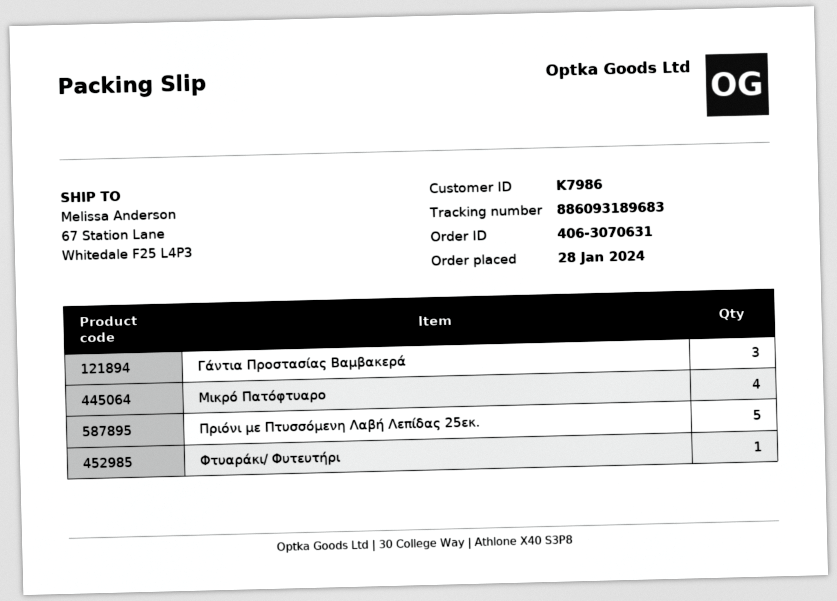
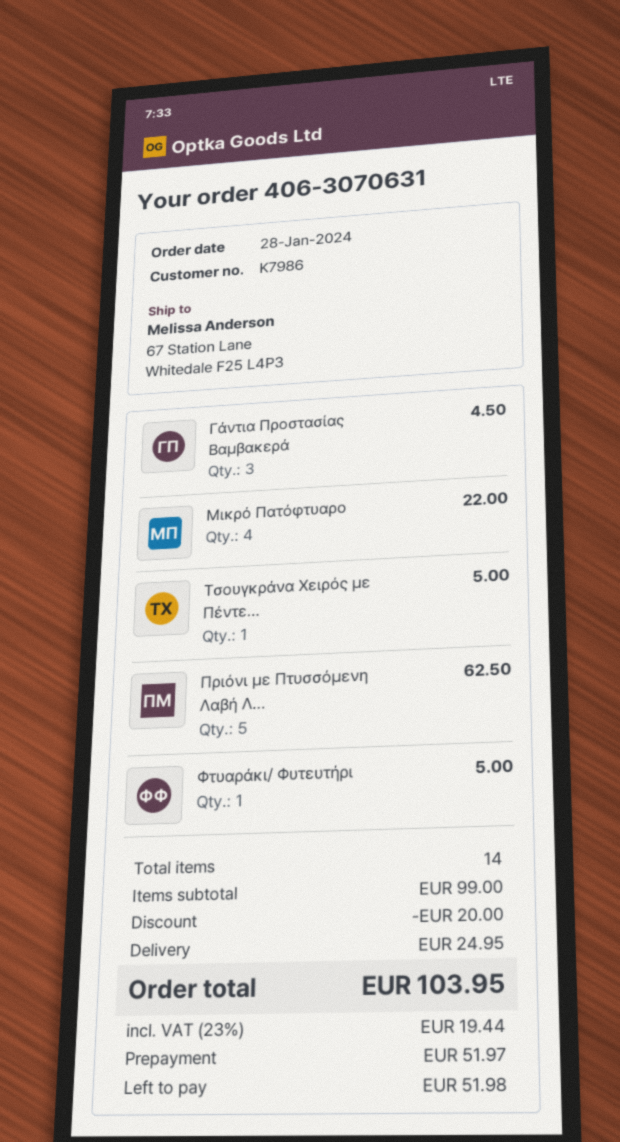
Τσουγκράνα Χειρός με Πέντε...: none -> 1

